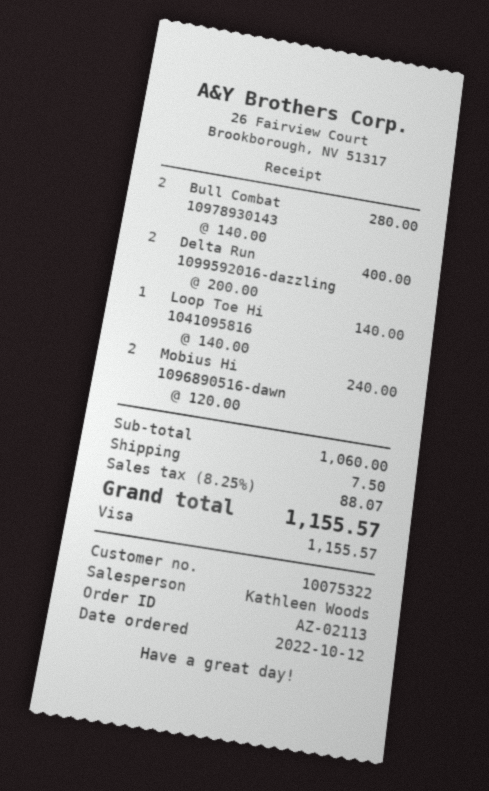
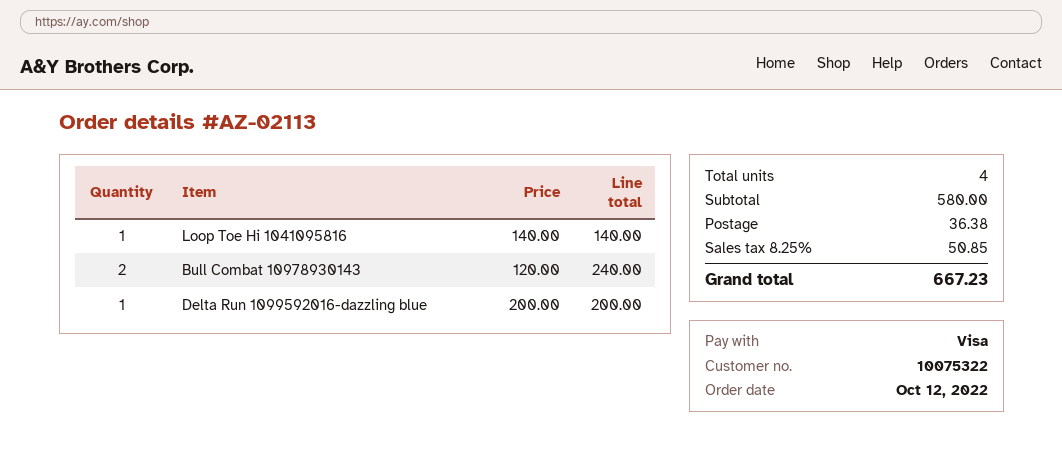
Bull Combat 10978930143: 2 x 140.00 = 280.00 -> 2 x 120.00 = 240.00
Delta Run 1099592016-dazzling: 2 x 200.00 = 400.00 -> 1 x 200.00 = 200.00
Mobius Hi 1096890516-dawn: 2 x 120.00 = 240.00 -> none
subtotal: 1060.00 -> 580.00
shipping: 7.50 -> 36.38
tax: 8.25% = 88.07 -> 8.25% = 50.85
total: 1155.57 -> 667.23

